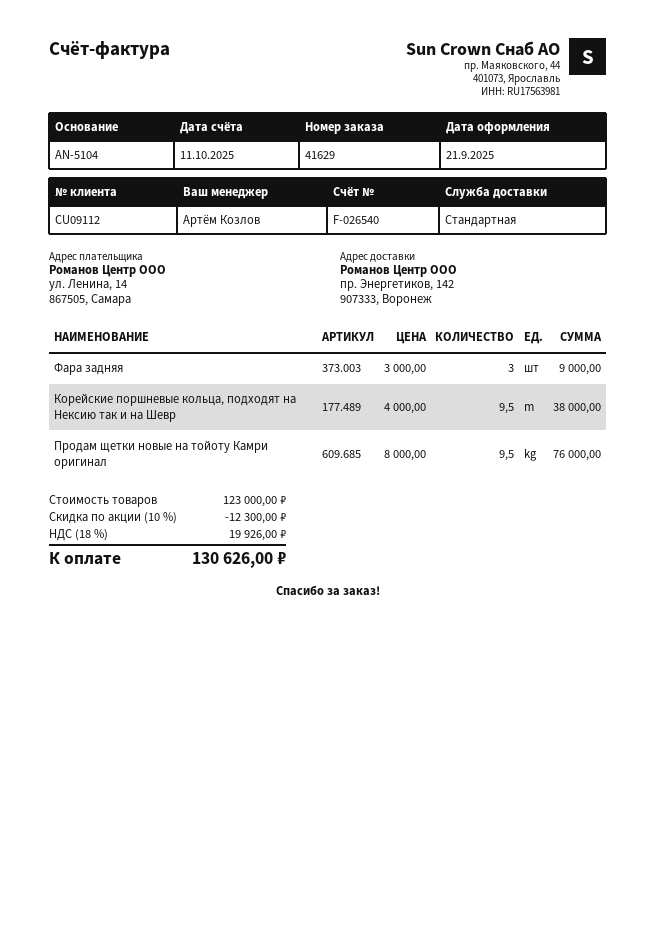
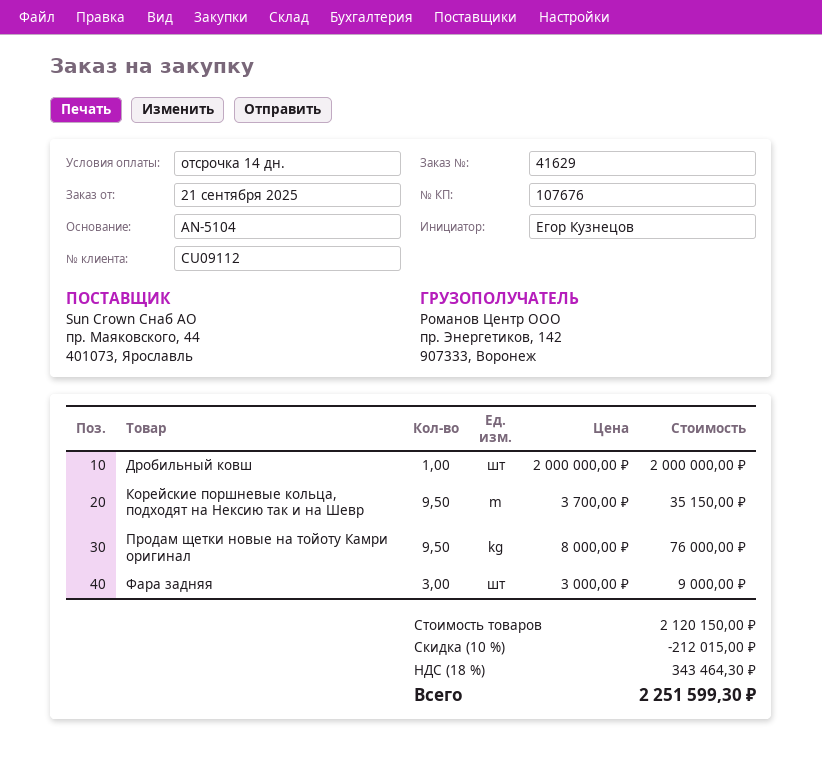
Корейские поршневые кольца, подходят на Нексию так и на Шевр: 9.5 x 4000.00 = 38000.00 -> 9.5 x 3700.00 = 35150.00
Дробильный ковш: none -> 1 x 2000000.00 = 2000000.00
subtotal: 123000.00 -> 2120150.00
discount: 10% = 12300.00 -> 10% = 212015.00
tax: 18% = 19926.00 -> 18% = 343464.30
total: 130626.00 -> 2251599.30

